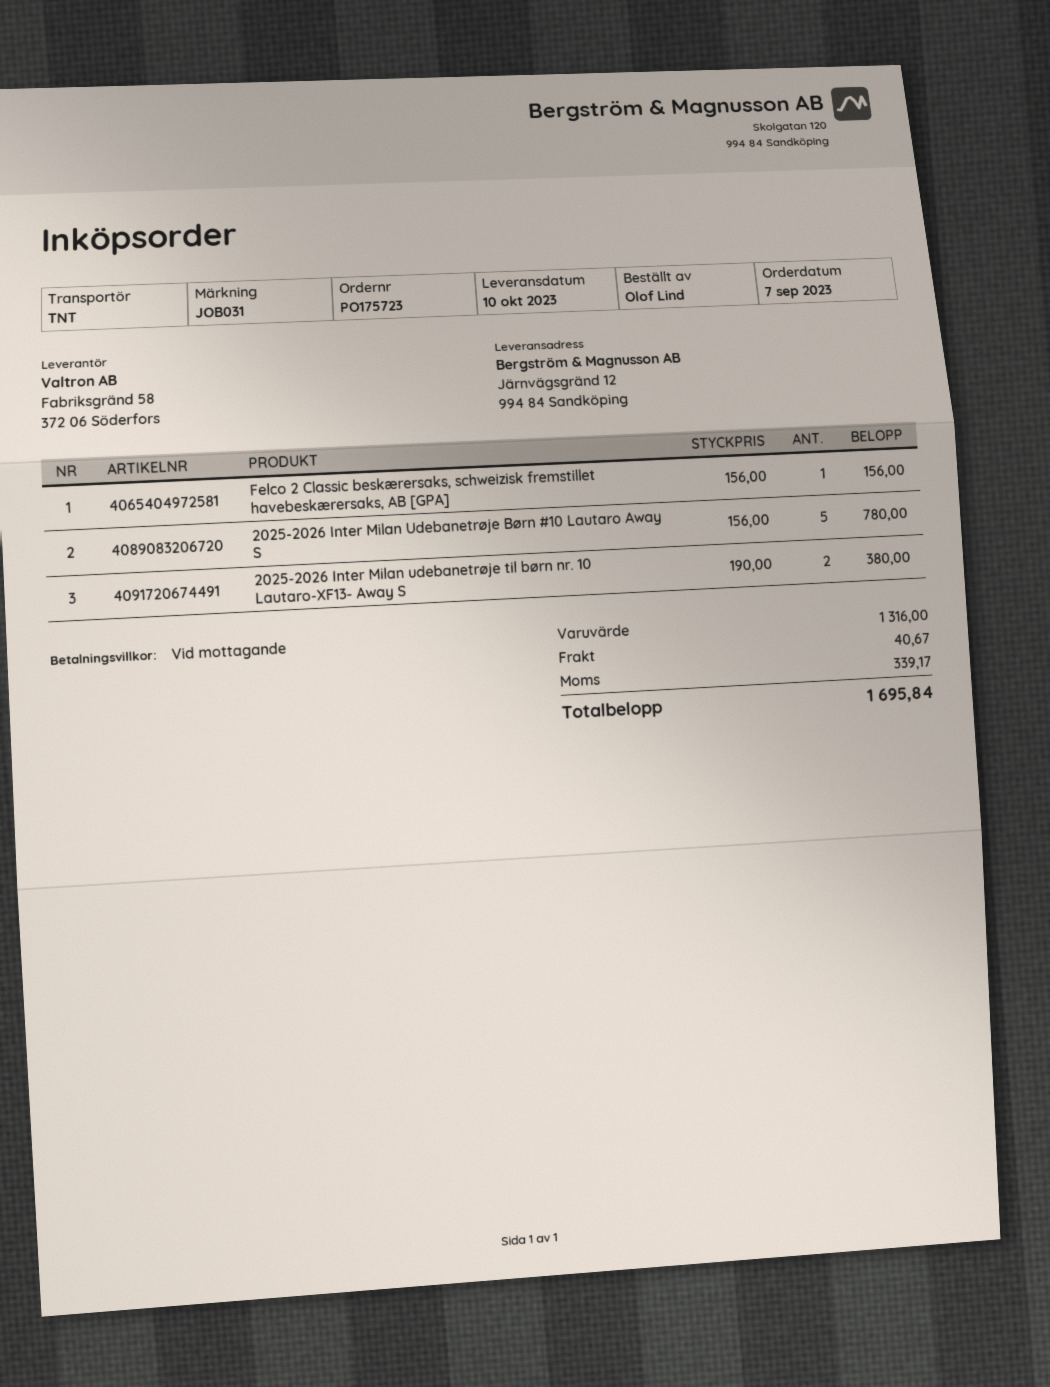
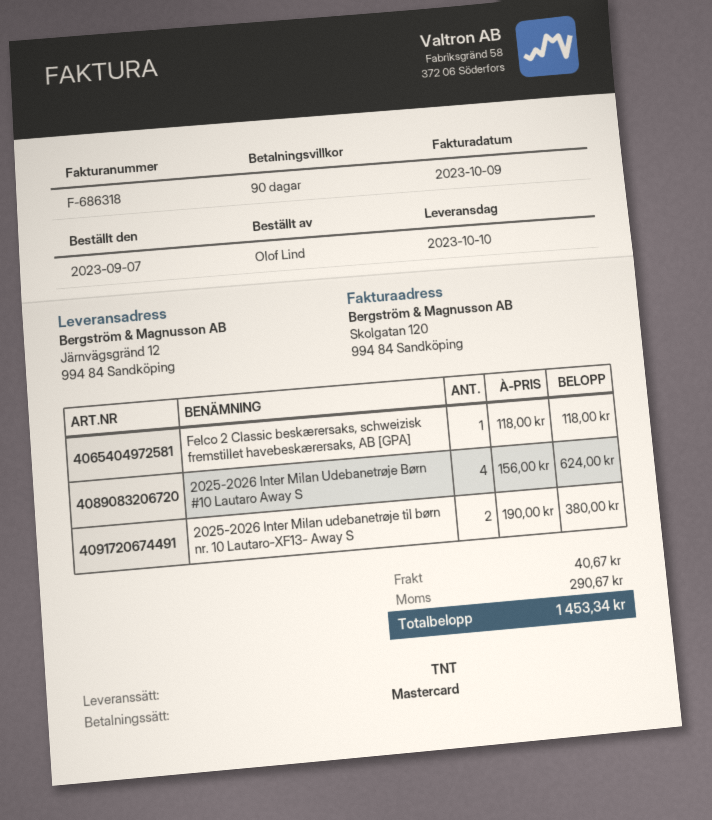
payment terms: on receipt -> 90 days
Felco 2 Classic beskærersaks, schweizisk fremstillet havebeskærersaks, AB [GPA]: 1 x 156.00 = 156.00 -> 1 x 118.00 = 118.00
2025-2026 Inter Milan Udebanetrøje Børn #10 Lautaro Away S: 5 x 156.00 = 780.00 -> 4 x 156.00 = 624.00
tax: 339.17 -> 290.67
total: 1695.84 -> 1453.34

